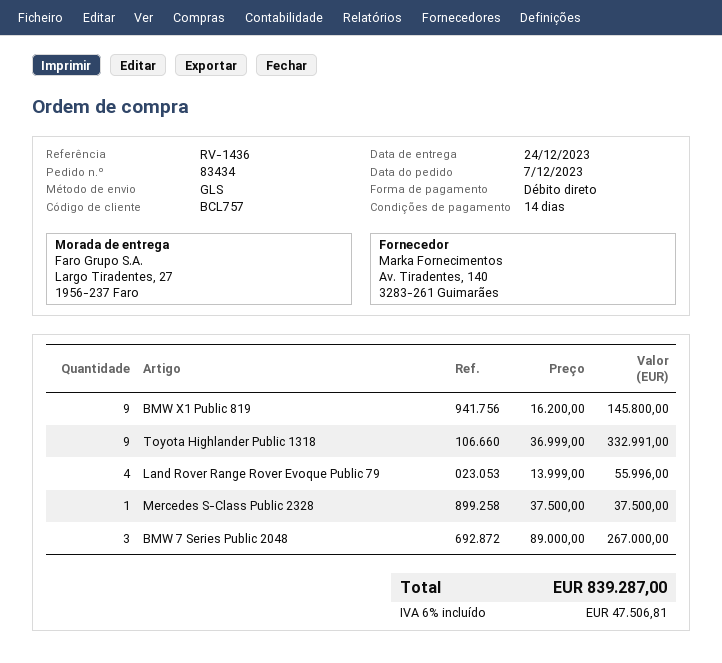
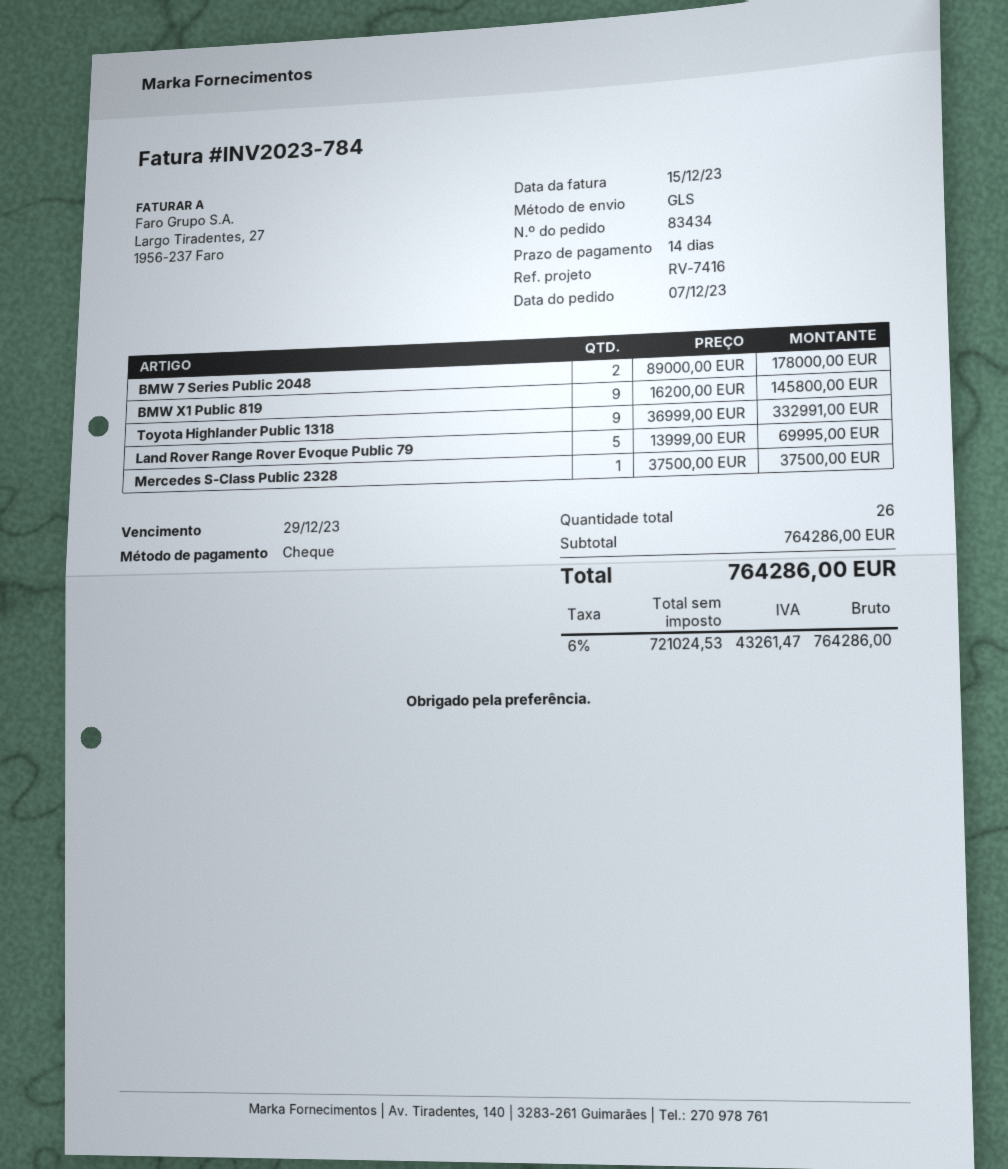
reference: RV-1436 -> RV-7416
payment method: direct debit -> cheque
Land Rover Range Rover Evoque Public 79: 4 x 13999.00 = 55996.00 -> 5 x 13999.00 = 69995.00
BMW 7 Series Public 2048: 3 x 89000.00 = 267000.00 -> 2 x 89000.00 = 178000.00
tax: 6% = 47506.81 -> 6% = 43261.47
total: 839287.00 -> 764286.00

